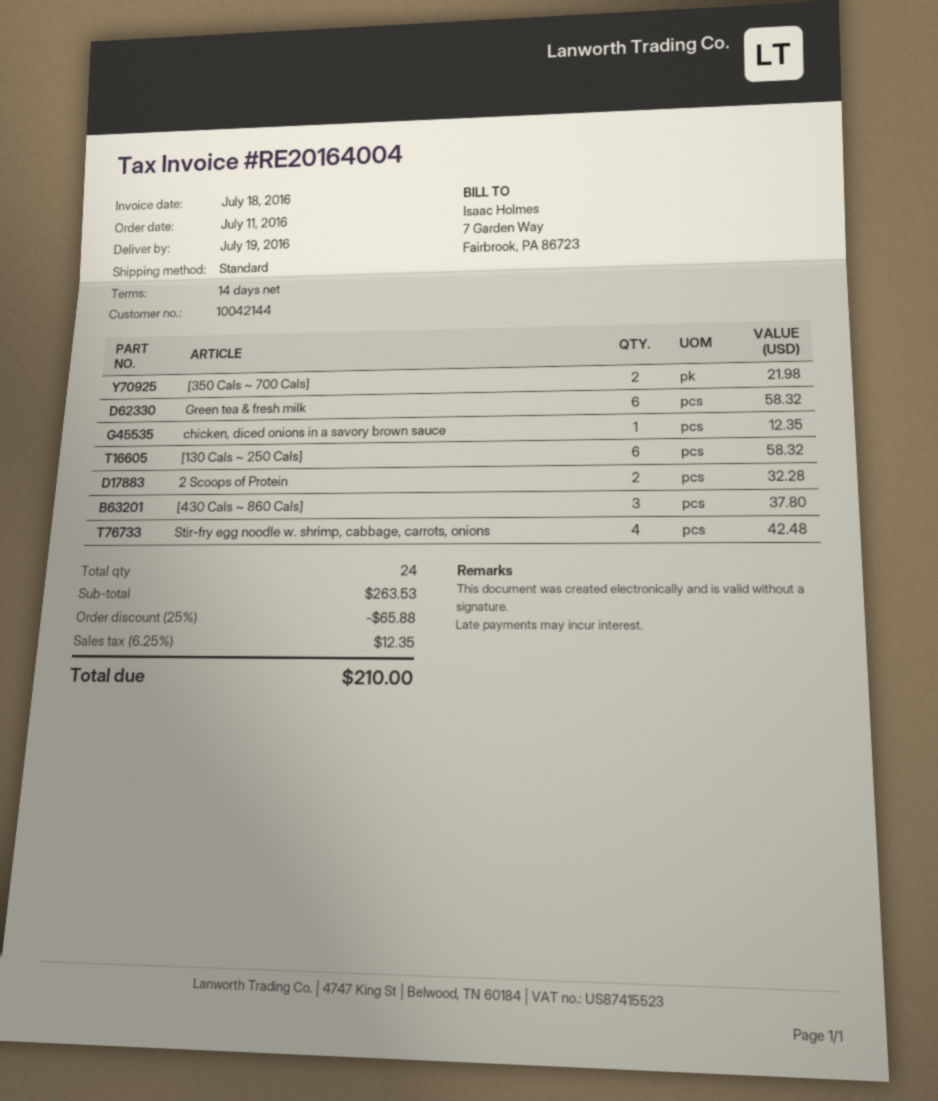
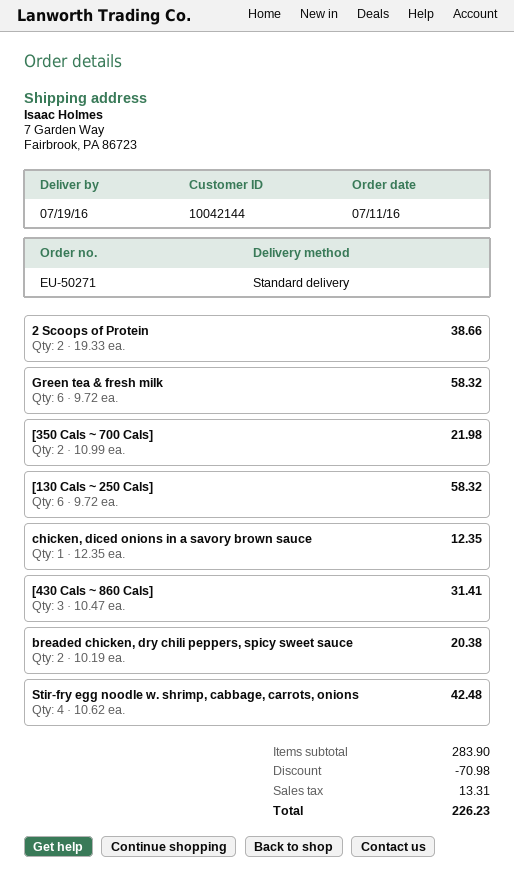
2 Scoops of Protein: 2 for 32.28 -> 2 for 38.66
[430 Cals ~ 860 Cals]: 3 for 37.80 -> 3 for 31.41
breaded chicken, dry chili peppers, spicy sweet sauce: none -> 2 for 20.38
subtotal: 263.53 -> 283.90
discount: 65.88 -> 70.98
tax: 12.35 -> 13.31
total: 210.00 -> 226.23

